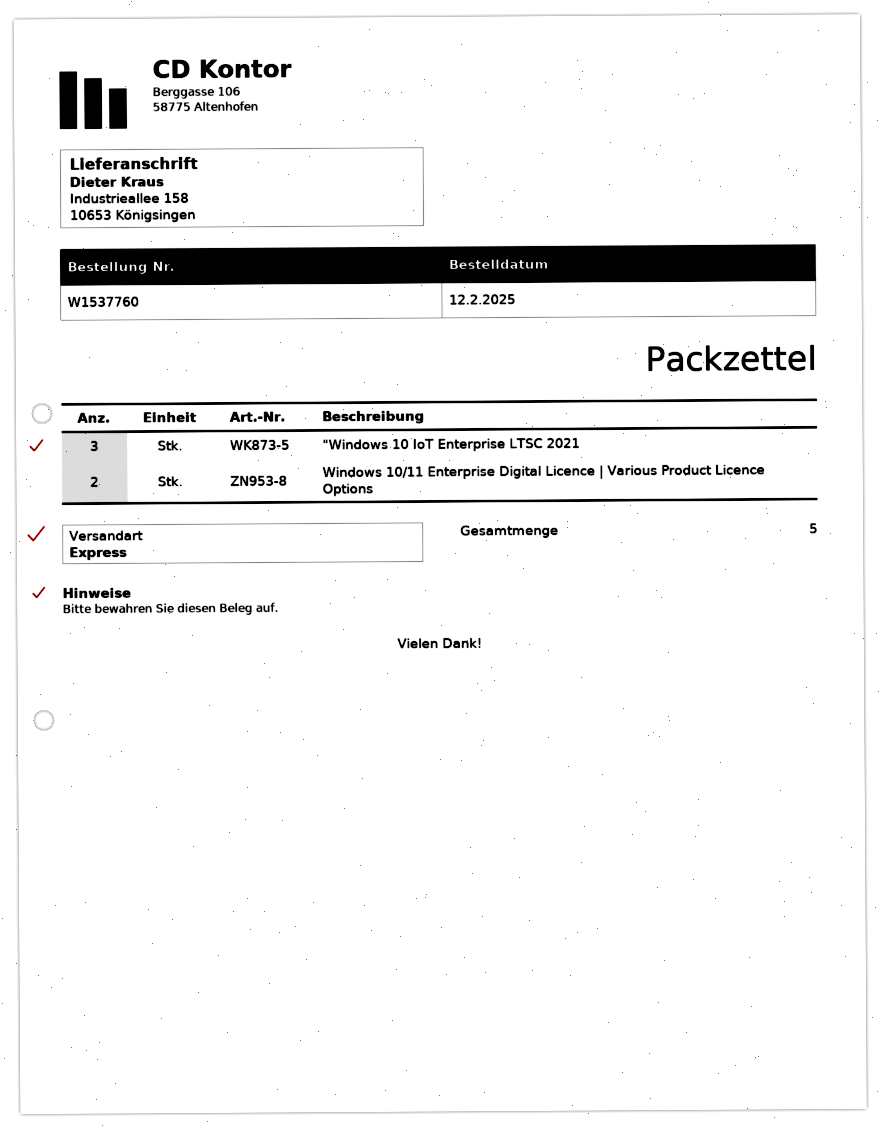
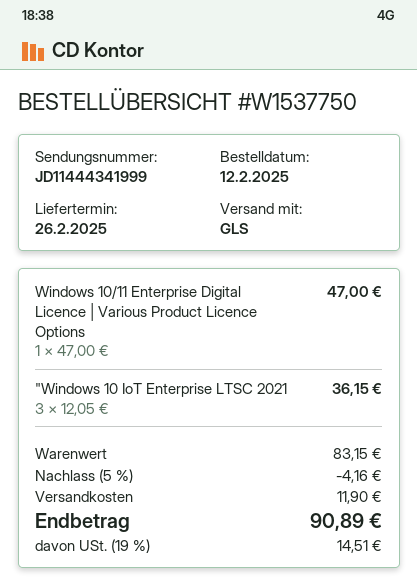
order number: W1537760 -> W1537750
shipping method: express -> GLS
Windows 10/11 Enterprise Digital Licence | Various Product Licence Options: 2 -> 1

